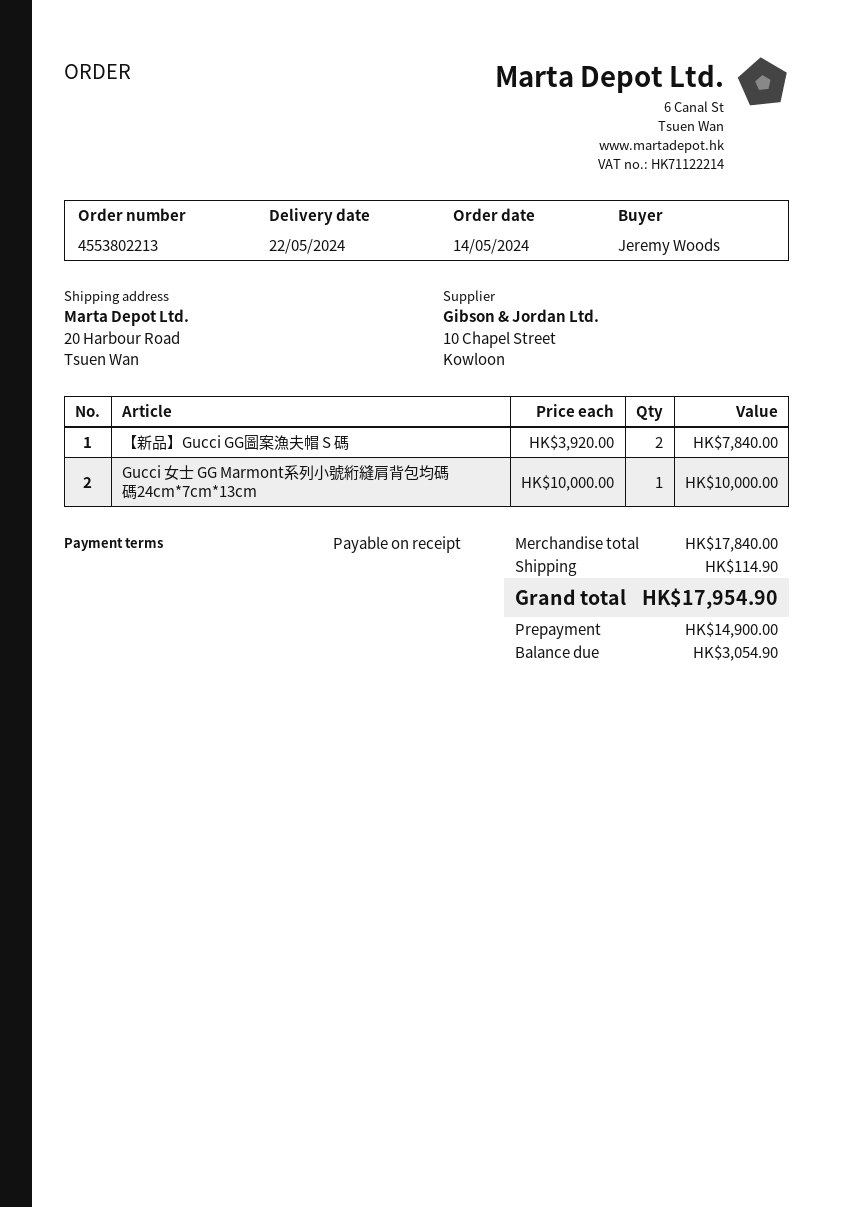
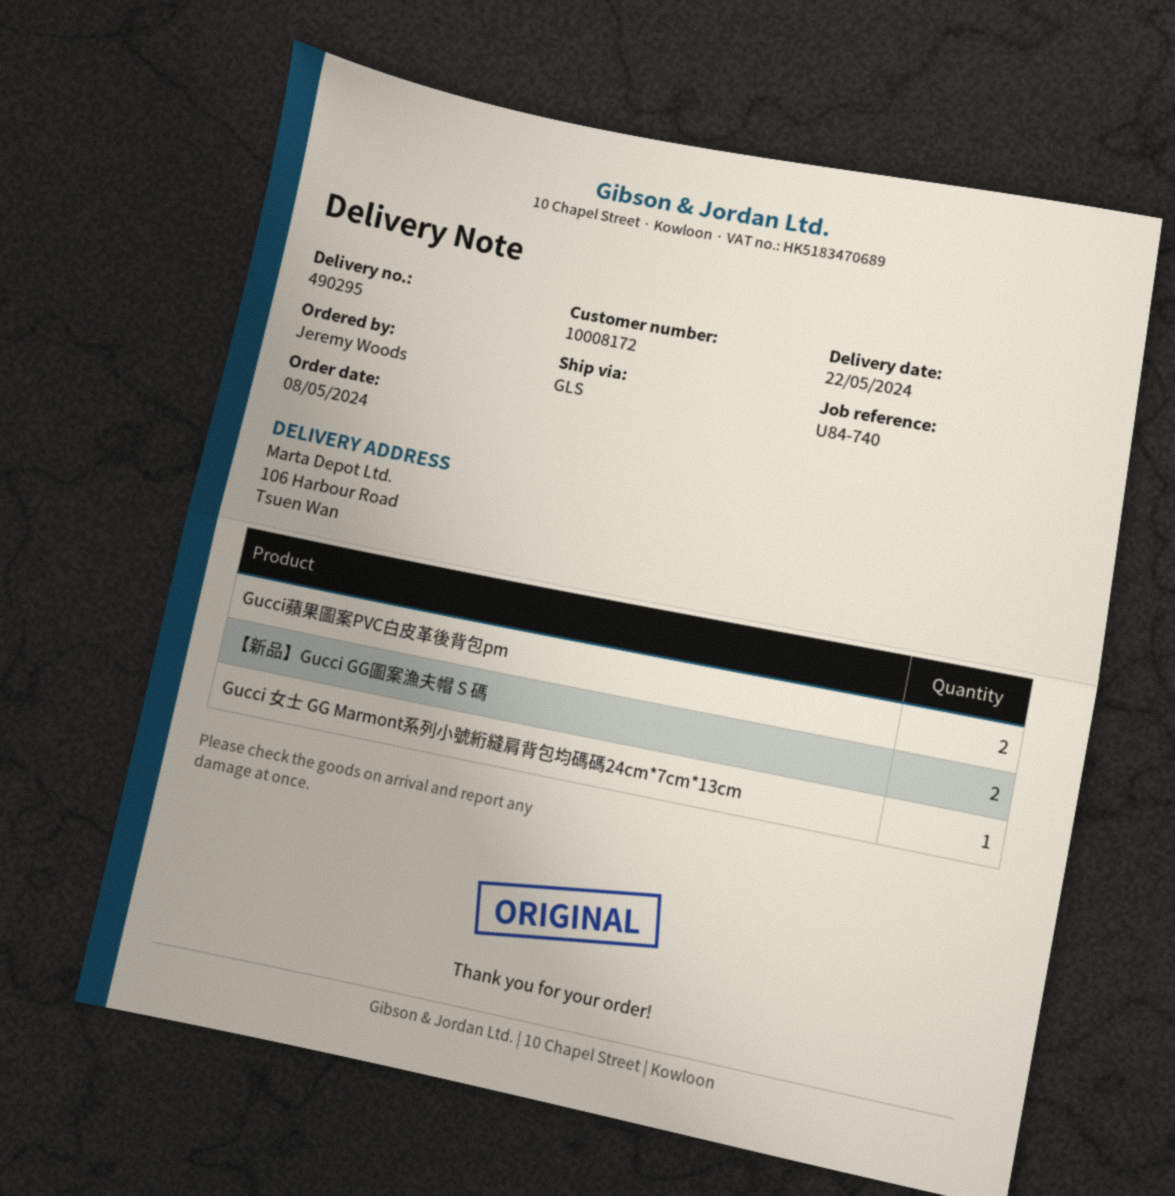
order date: 2024-05-14 -> 2024-05-08
ship to: 20 Harbour Road, Tsuen Wan -> 106 Harbour Road, Tsuen Wan
Gucci蘋果圖案PVC白皮革後背包pm: none -> 2

